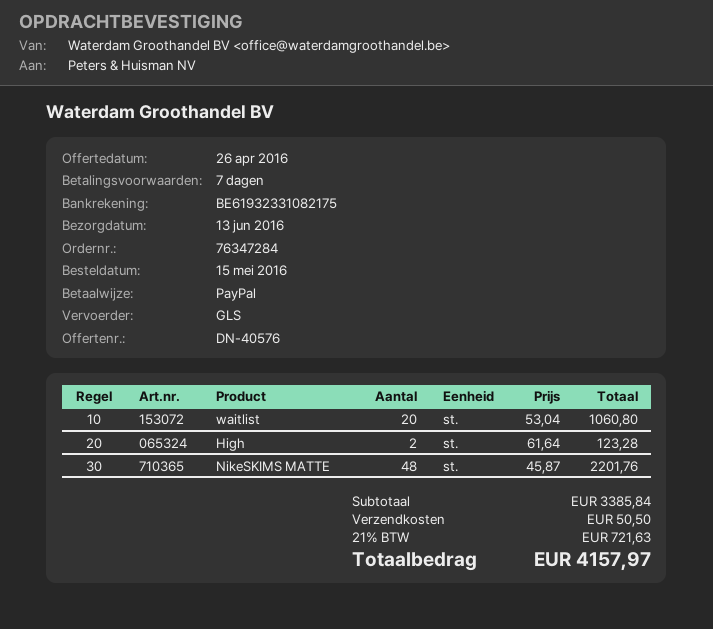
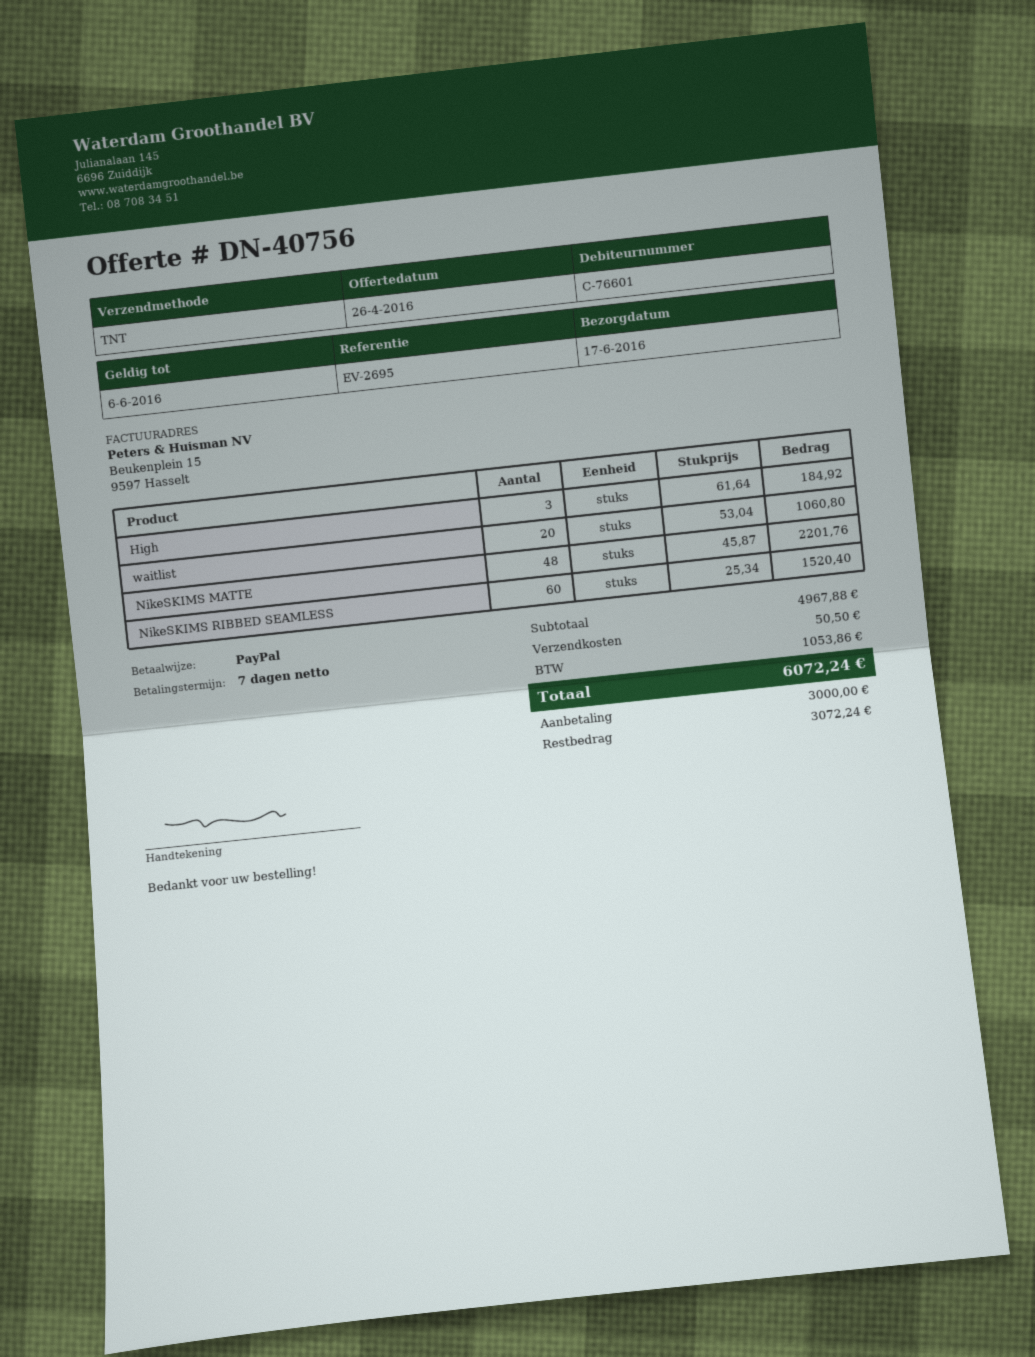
quote number: DN-40576 -> DN-40756
delivery date: 2016-06-13 -> 2016-06-17
shipping method: GLS -> TNT
High: 2 x 61.64 = 123.28 -> 3 x 61.64 = 184.92
NikeSKIMS RIBBED SEAMLESS: none -> 60 x 25.34 = 1520.40
subtotal: 3385.84 -> 4967.88
tax: 721.63 -> 1053.86
total: 4157.97 -> 6072.24

